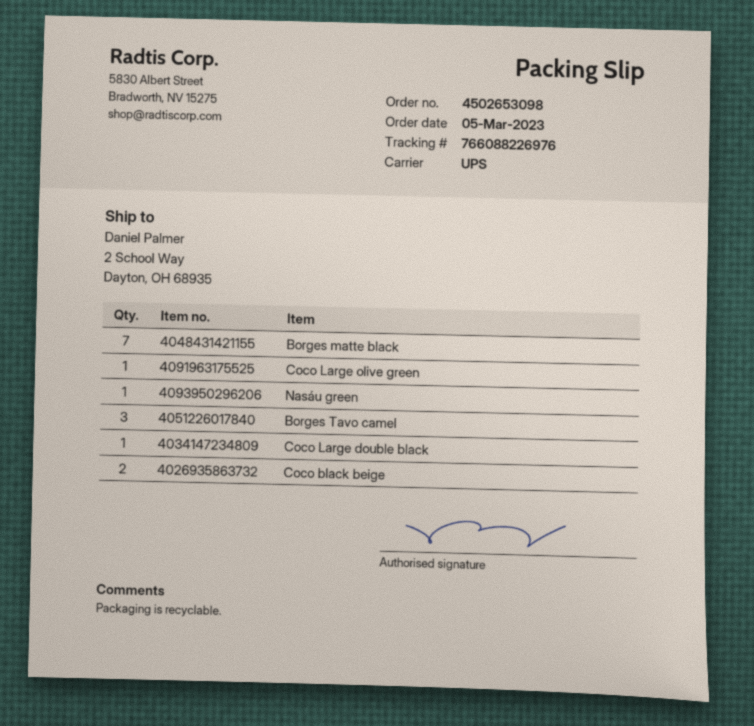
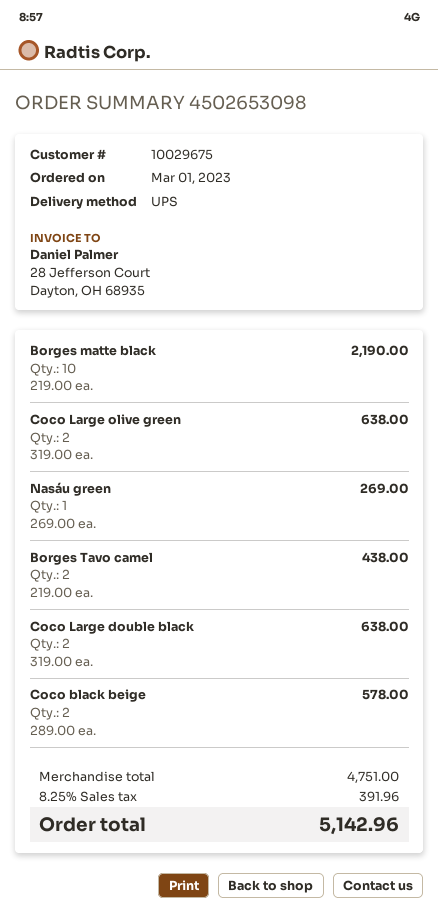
order date: 2023-03-05 -> 2023-03-01
Borges matte black: 7 -> 10
Coco Large olive green: 1 -> 2
Borges Tavo camel: 3 -> 2
Coco Large double black: 1 -> 2

